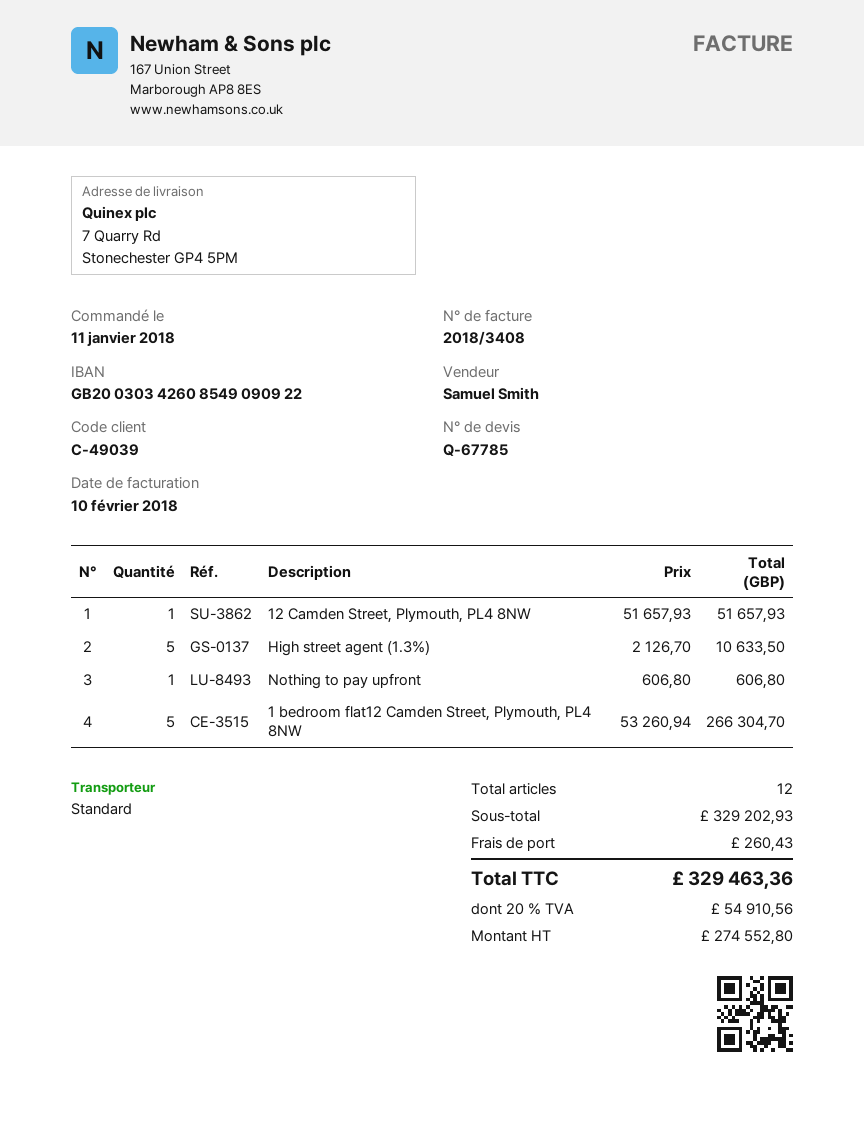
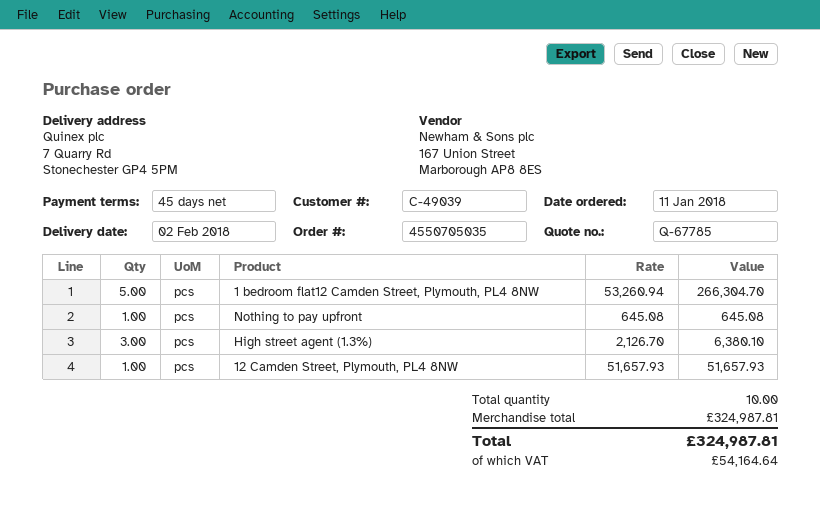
High street agent (1.3%): 5 x 2126.70 = 10633.50 -> 3 x 2126.70 = 6380.10
Nothing to pay upfront: 1 x 606.80 = 606.80 -> 1 x 645.08 = 645.08
total quantity: 12 -> 10
subtotal: 329202.93 -> 324987.81
shipping: 260.43 -> none
tax: 54910.56 -> 54164.64
total: 329463.36 -> 324987.81

